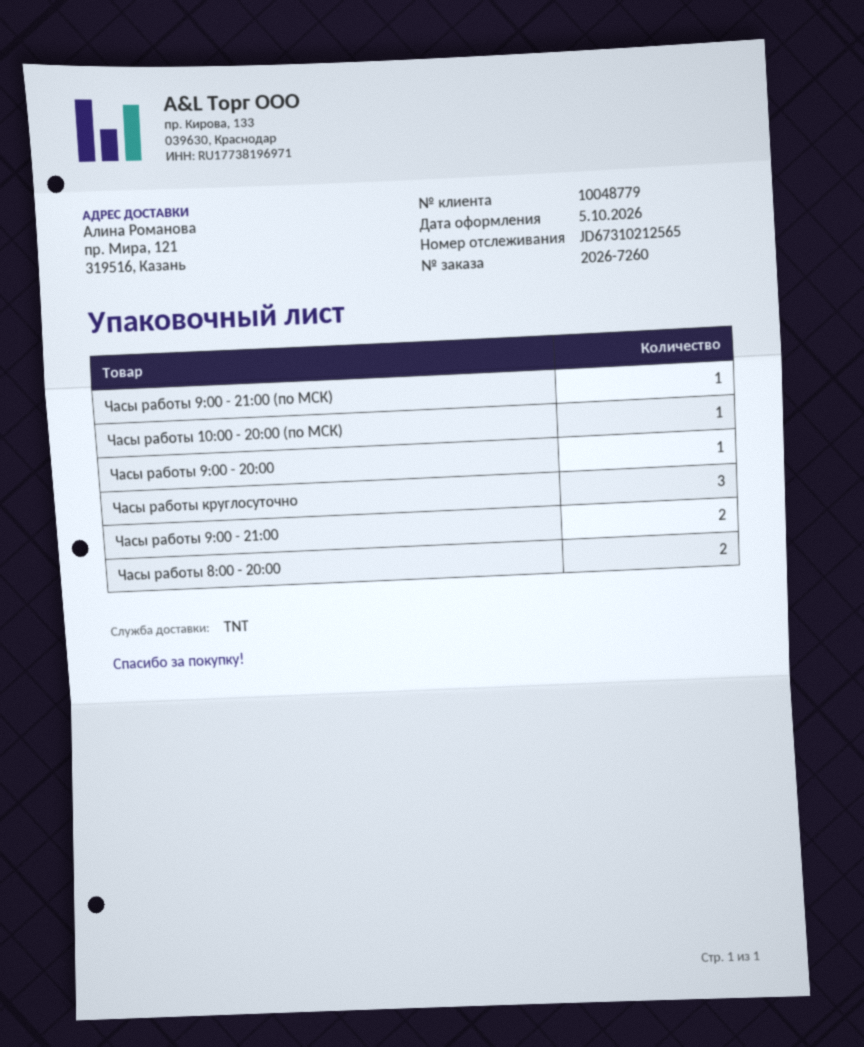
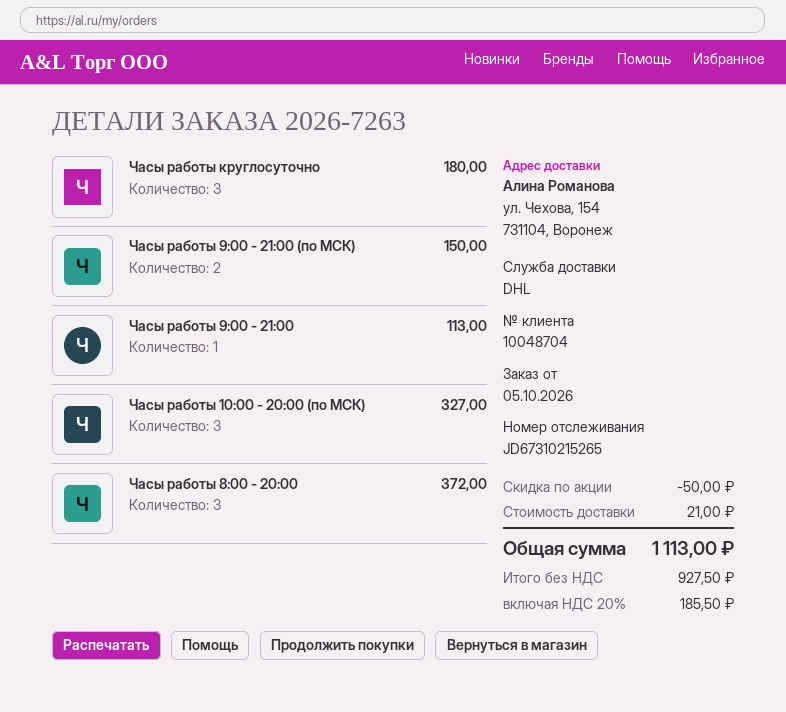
order number: 2026-7260 -> 2026-7263
customer number: 10048779 -> 10048704
shipping method: TNT -> DHL
tracking number: JD67310212565 -> JD67310215265
ship to: пр. Мира, 121, 319516, Казань -> ул. Чехова, 154, 731104, Воронеж
Часы работы 9:00 - 21:00 (по МСК): 1 -> 2
Часы работы 10:00 - 20:00 (по МСК): 1 -> 3
Часы работы 9:00 - 20:00: 1 -> none
Часы работы 9:00 - 21:00: 2 -> 1
Часы работы 8:00 - 20:00: 2 -> 3

